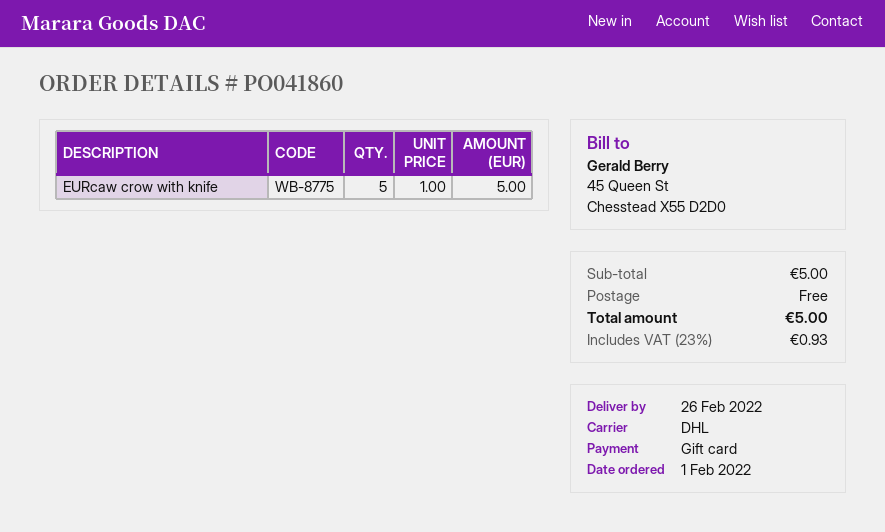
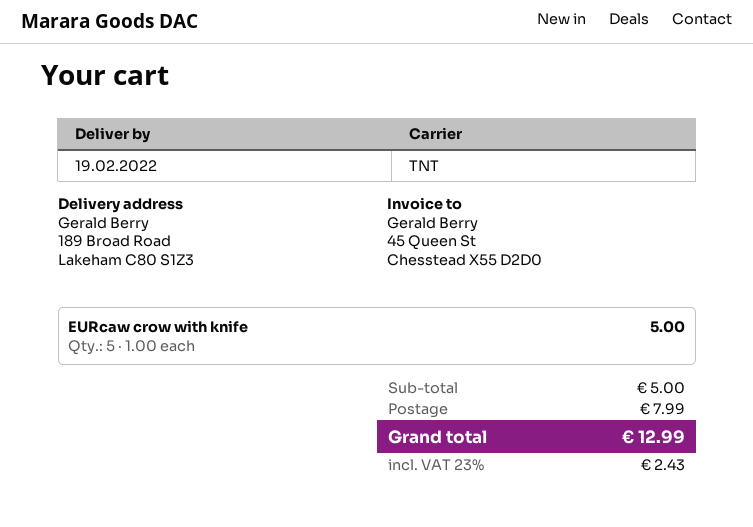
delivery date: 2022-02-26 -> 2022-02-19
shipping method: DHL -> TNT
shipping: 0.00 -> 7.99
tax: 23% = 0.93 -> 23% = 2.43
total: 5.00 -> 12.99

